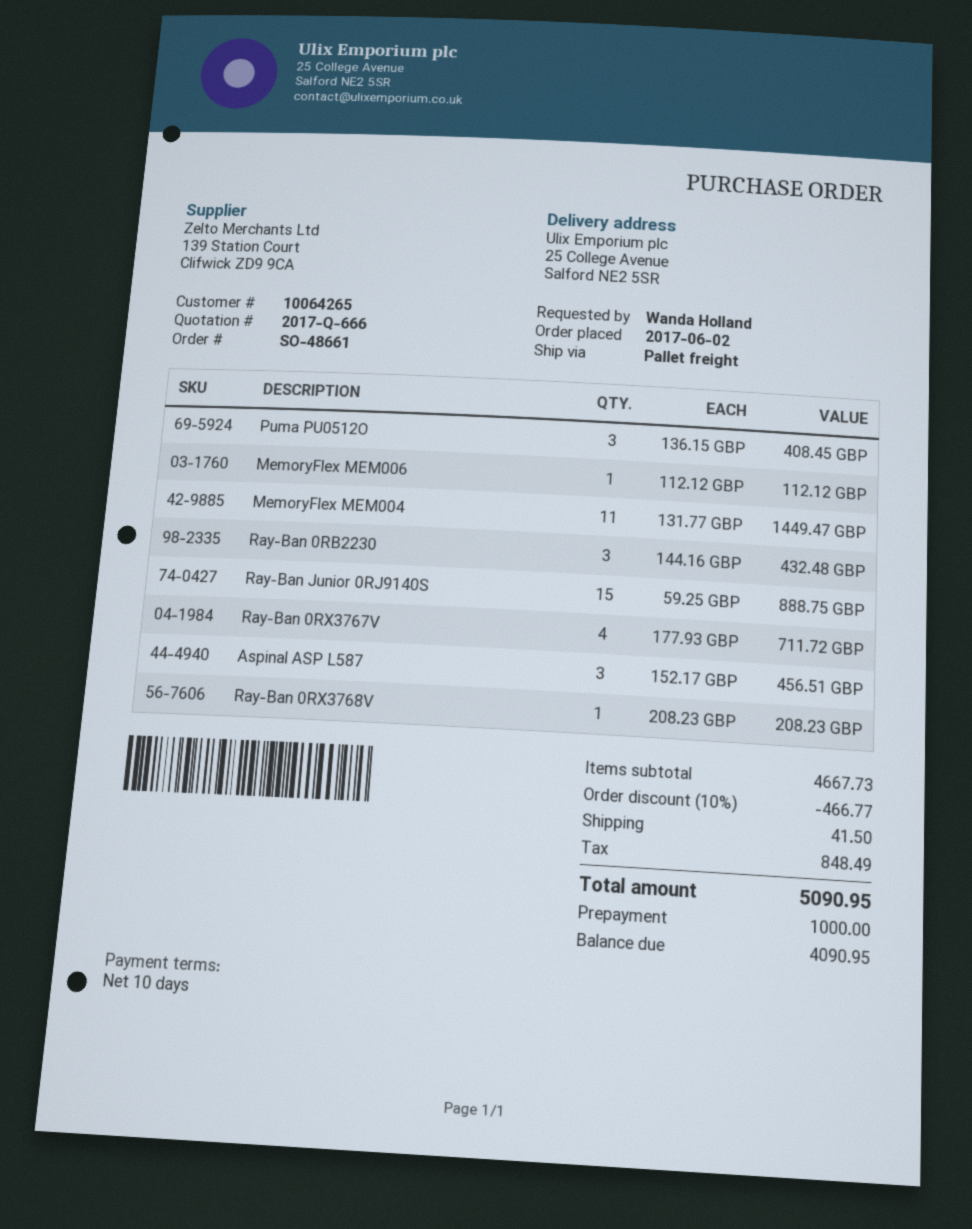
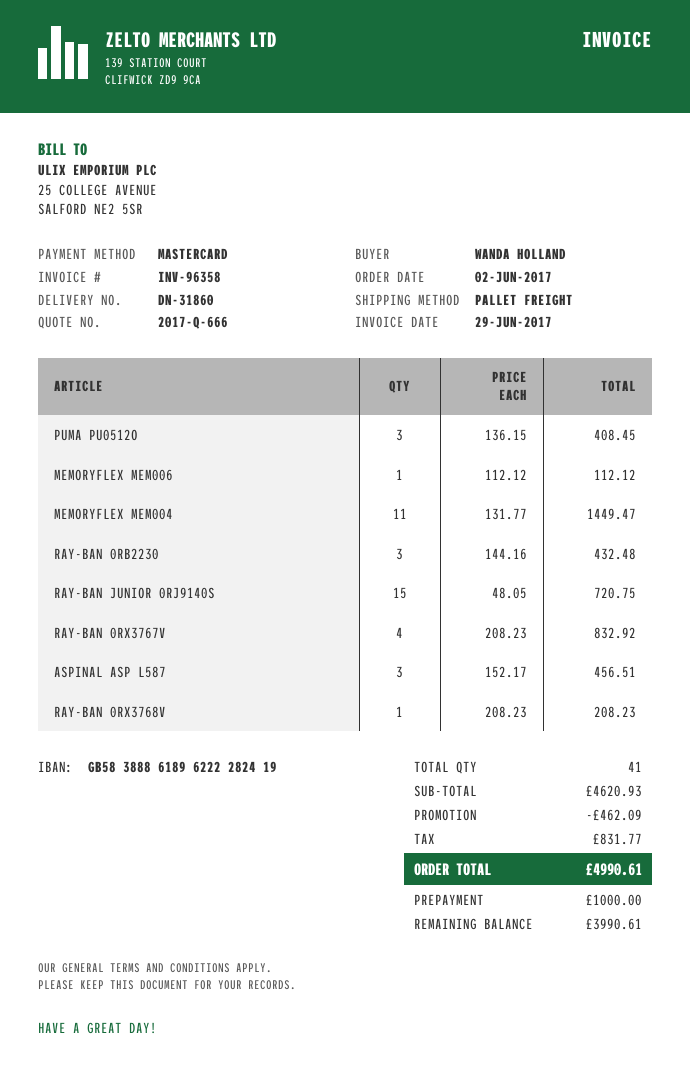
Ray-Ban Junior 0RJ9140S: 15 x 59.25 = 888.75 -> 15 x 48.05 = 720.75
Ray-Ban 0RX3767V: 4 x 177.93 = 711.72 -> 4 x 208.23 = 832.92
subtotal: 4667.73 -> 4620.93
discount: 466.77 -> 462.09
shipping: 41.50 -> none
tax: 848.49 -> 831.77
total: 5090.95 -> 4990.61
balance: 4090.95 -> 3990.61

